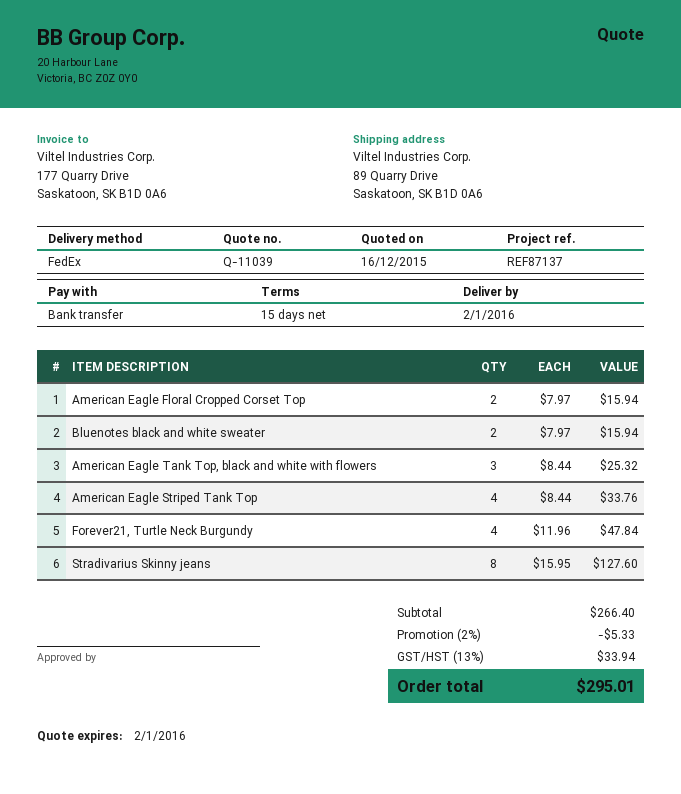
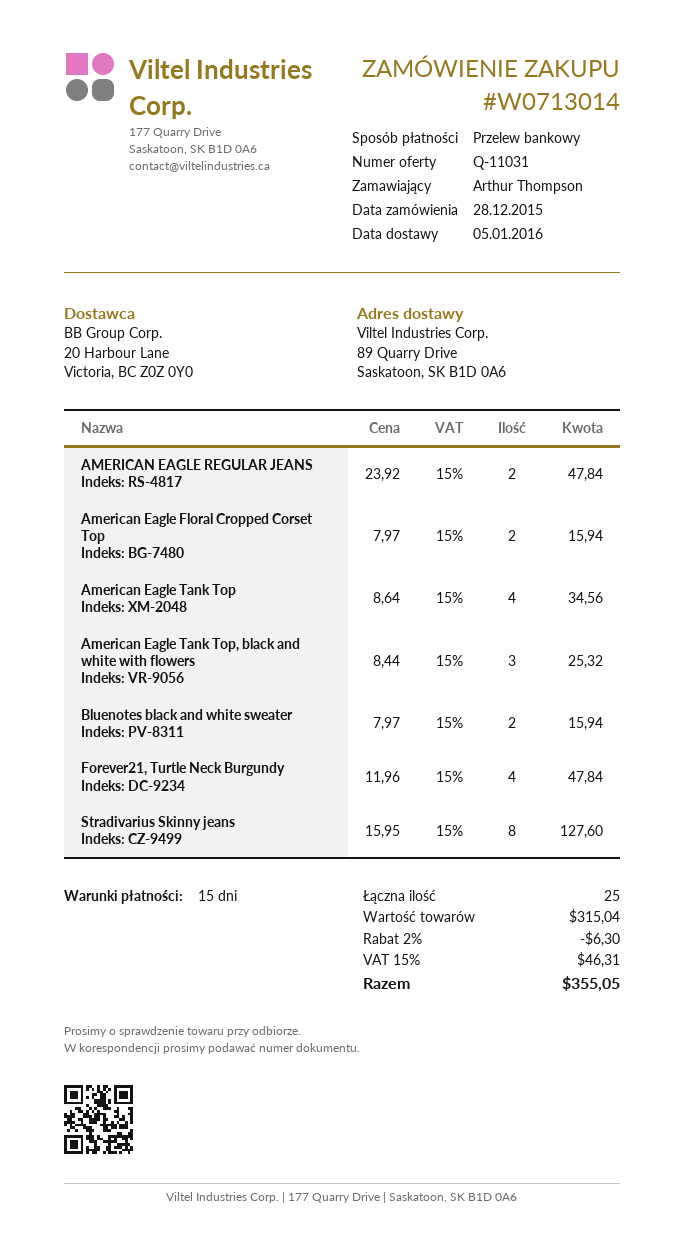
quote number: Q-11039 -> Q-11031
delivery date: 2016-01-02 -> 2016-01-05
American Eagle Striped Tank Top: 4 x 8.44 = 33.76 -> none
AMERICAN EAGLE REGULAR JEANS: none -> 2 x 23.92 = 47.84
American Eagle Tank Top: none -> 4 x 8.64 = 34.56
subtotal: 266.40 -> 315.04
discount: 2% = 5.33 -> 2% = 6.30
tax: 13% = 33.94 -> 15% = 46.31
total: 295.01 -> 355.05

